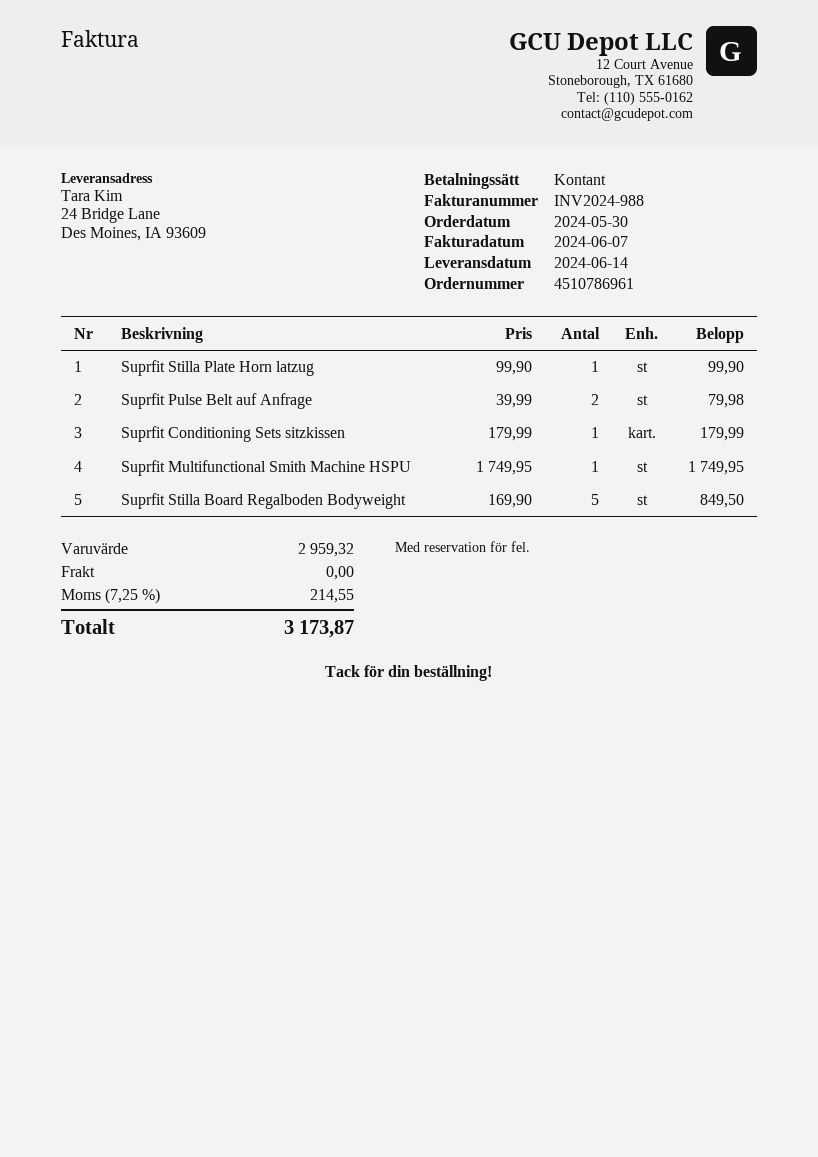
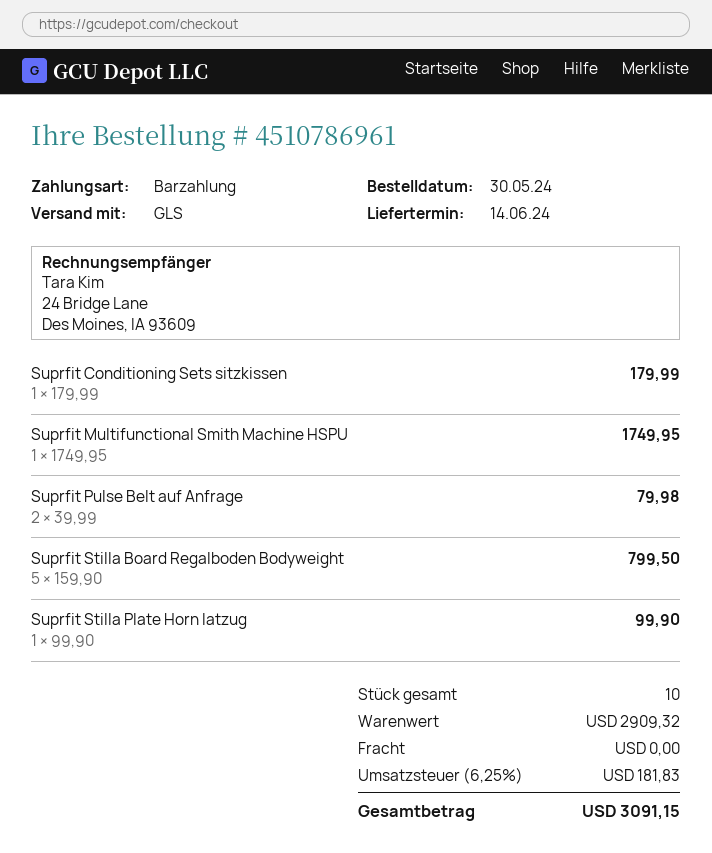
Suprfit Stilla Board Regalboden Bodyweight: 5 x 169.90 = 849.50 -> 5 x 159.90 = 799.50
subtotal: 2959.32 -> 2909.32
tax: 7.25% = 214.55 -> 6.25% = 181.83
total: 3173.87 -> 3091.15

